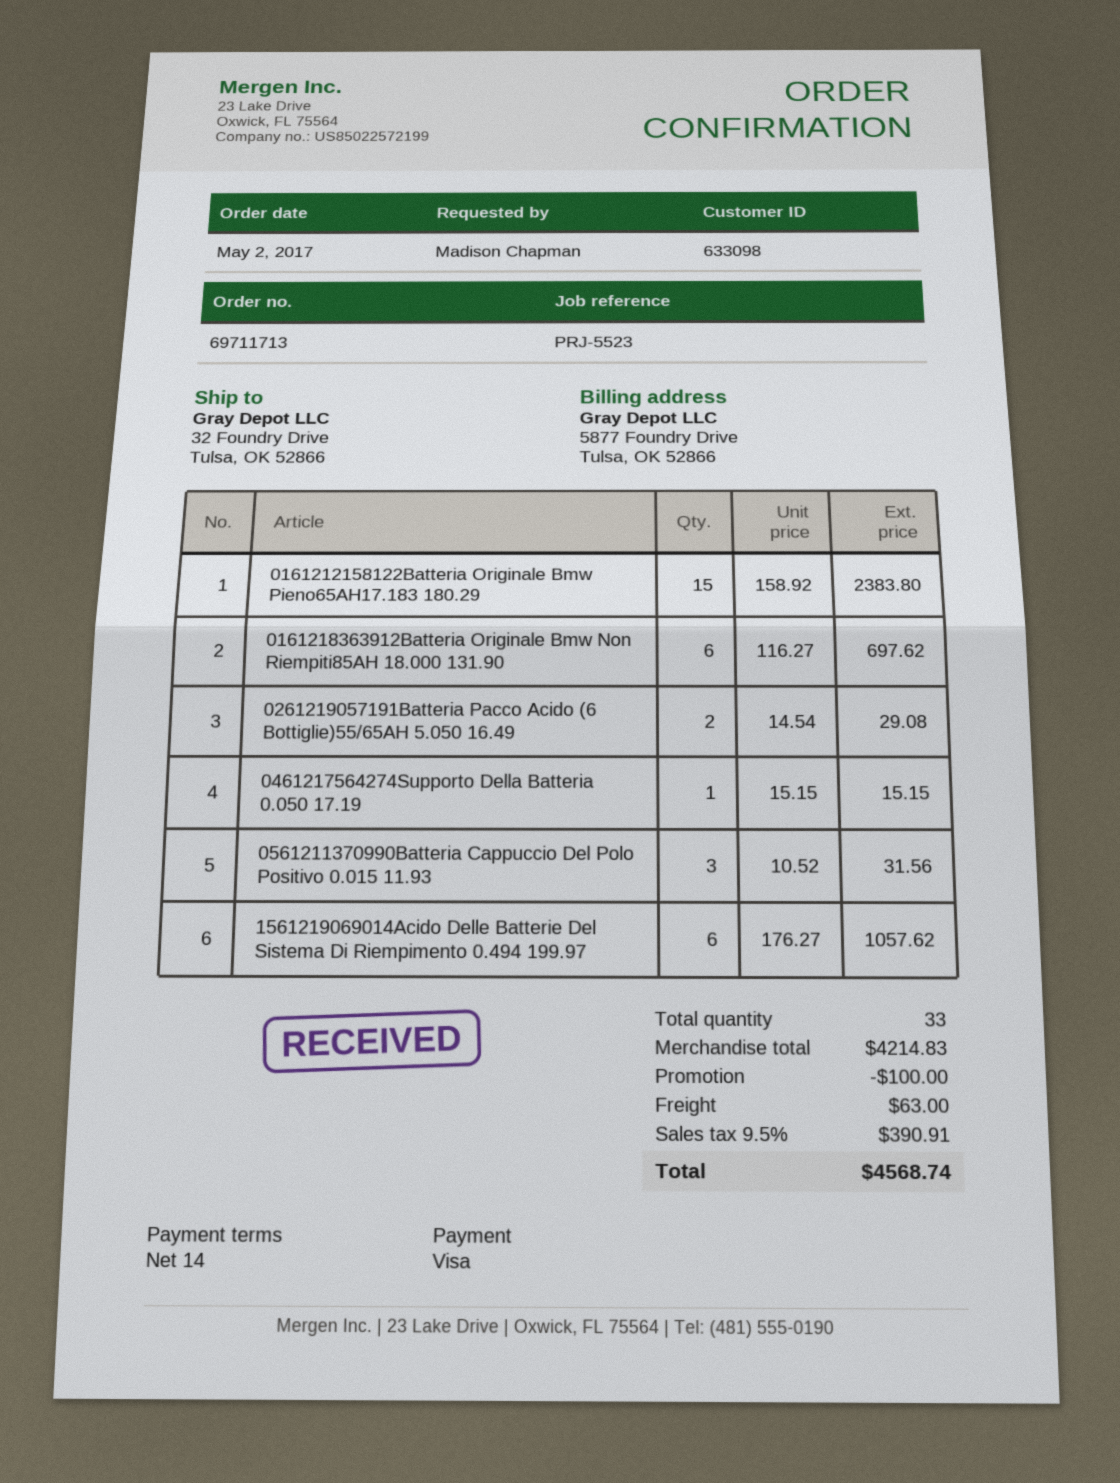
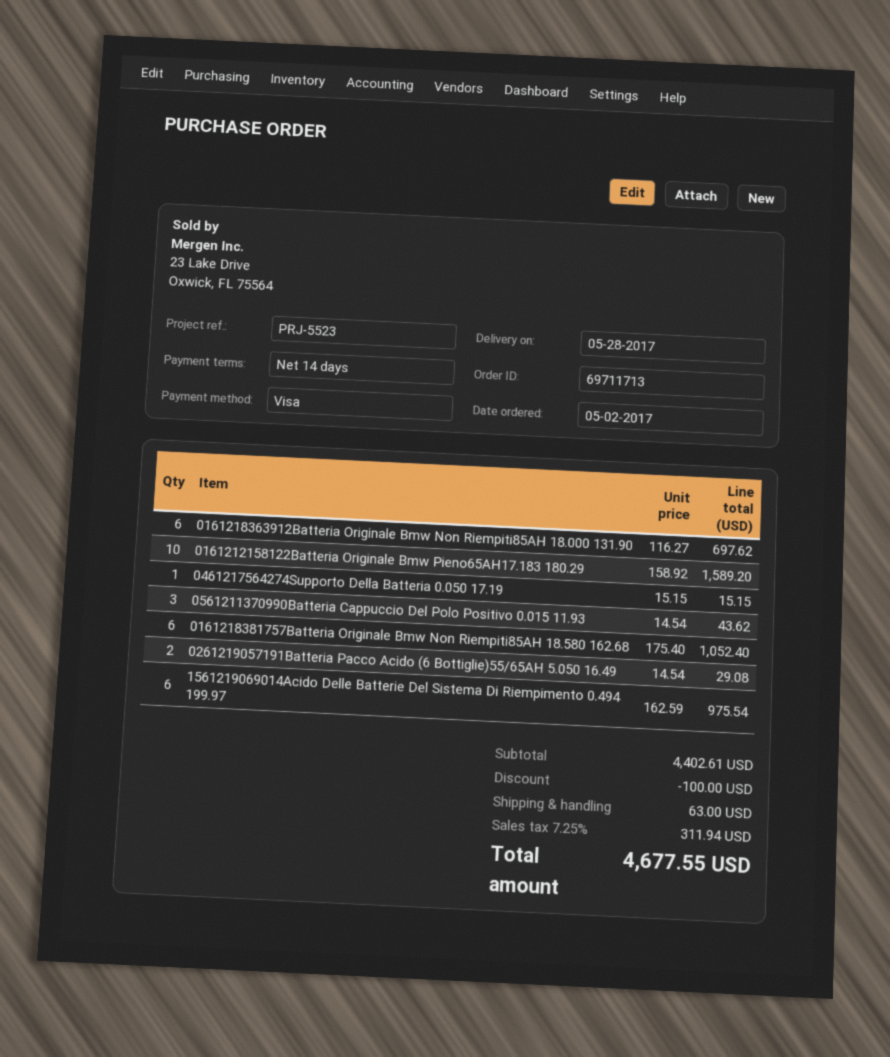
0161212158122Batteria Originale Bmw Pieno65AH17.183 180.29: 15 x 158.92 = 2383.80 -> 10 x 158.92 = 1589.20
0561211370990Batteria Cappuccio Del Polo Positivo 0.015 11.93: 3 x 10.52 = 31.56 -> 3 x 14.54 = 43.62
1561219069014Acido Delle Batterie Del Sistema Di Riempimento 0.494 199.97: 6 x 176.27 = 1057.62 -> 6 x 162.59 = 975.54
0161218381757Batteria Originale Bmw Non Riempiti85AH 18.580 162.68: none -> 6 x 175.40 = 1052.40
subtotal: 4214.83 -> 4402.61
tax: 9.5% = 390.91 -> 7.25% = 311.94
total: 4568.74 -> 4677.55

